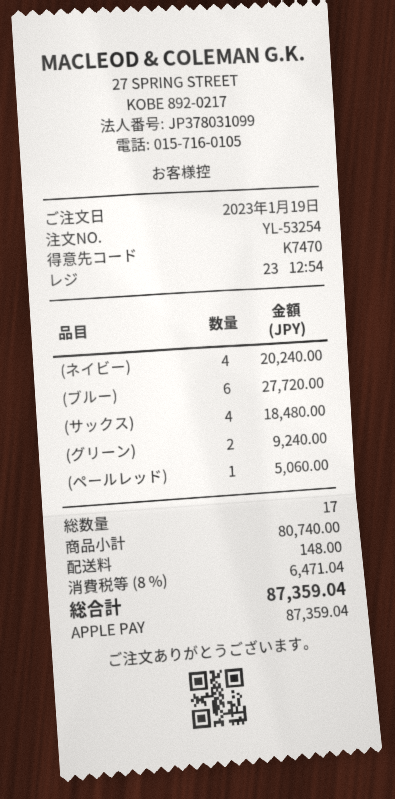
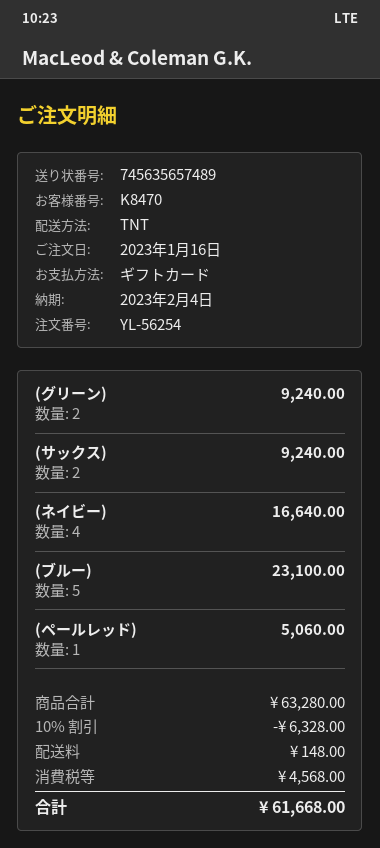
order number: YL-53254 -> YL-56254
order date: 2023-01-19 -> 2023-01-16
customer number: K7470 -> K8470
payment method: Apple Pay -> gift card
(ネイビー): 4 for 20240.00 -> 4 for 16640.00
(ブルー): 6 for 27720.00 -> 5 for 23100.00
(サックス): 4 for 18480.00 -> 2 for 9240.00
subtotal: 80740.00 -> 63280.00
discount: none -> 10% = 6328.00
tax: 6471.04 -> 4568.00
total: 87359.04 -> 61668.00

